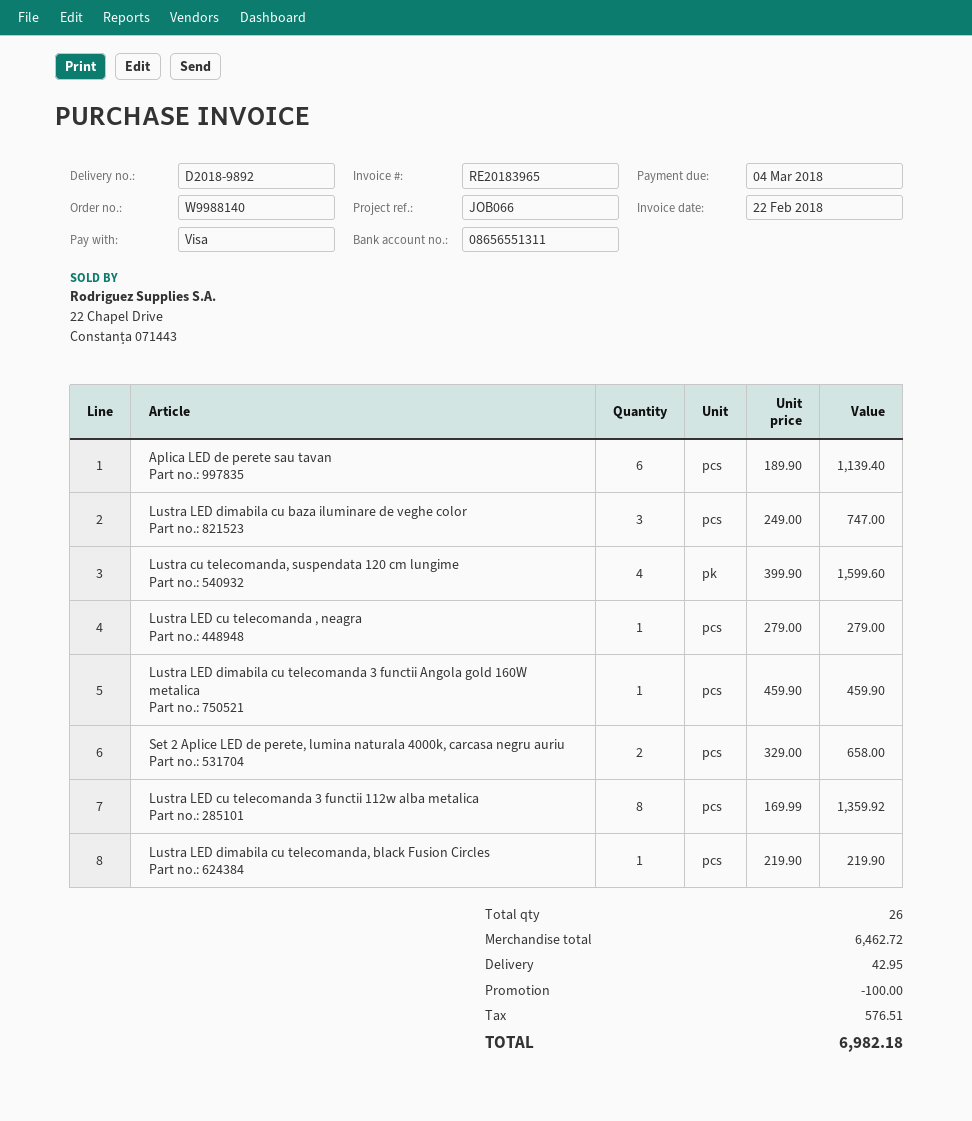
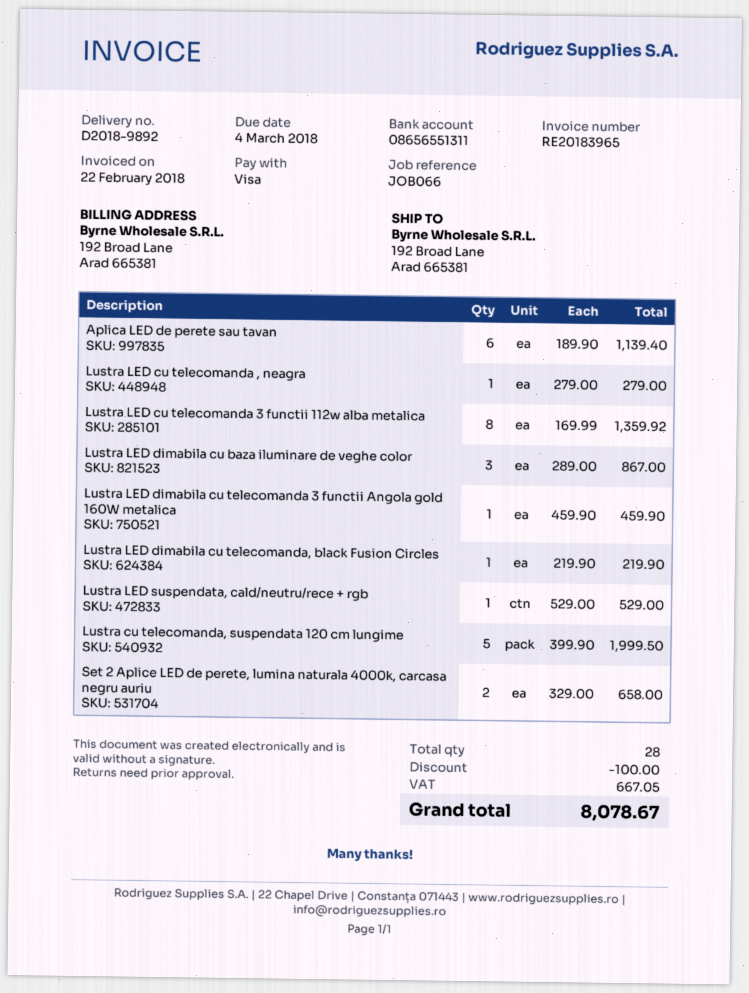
Lustra LED dimabila cu baza iluminare de veghe color: 3 x 249.00 = 747.00 -> 3 x 289.00 = 867.00
Lustra cu telecomanda, suspendata 120 cm lungime: 4 x 399.90 = 1599.60 -> 5 x 399.90 = 1999.50
Lustra LED suspendata, cald/neutru/rece + rgb: none -> 1 x 529.00 = 529.00
total quantity: 26 -> 28
shipping: 42.95 -> none
tax: 576.51 -> 667.05
total: 6982.18 -> 8078.67

